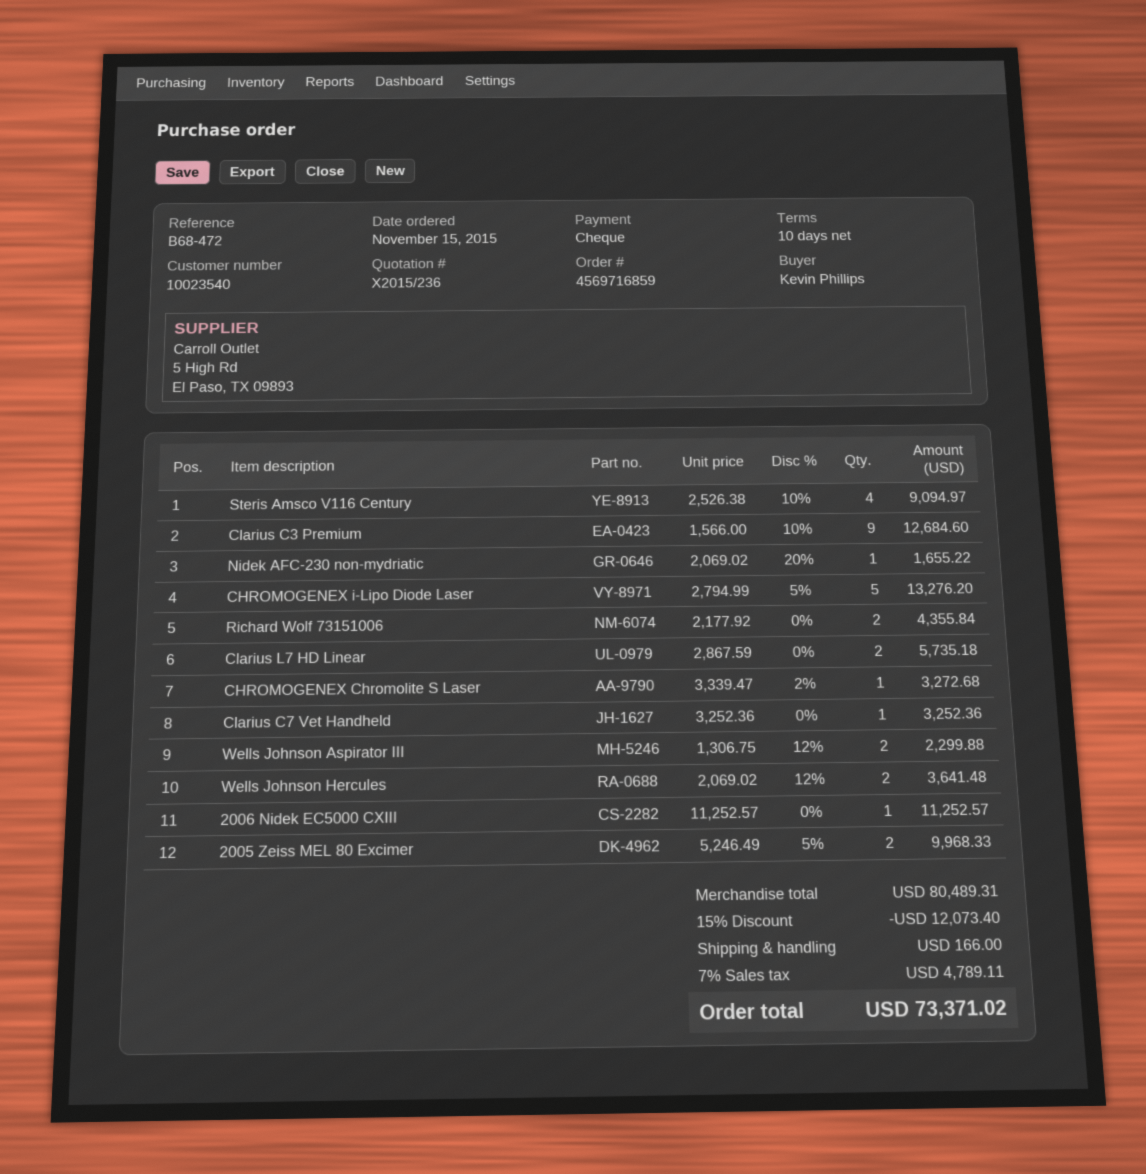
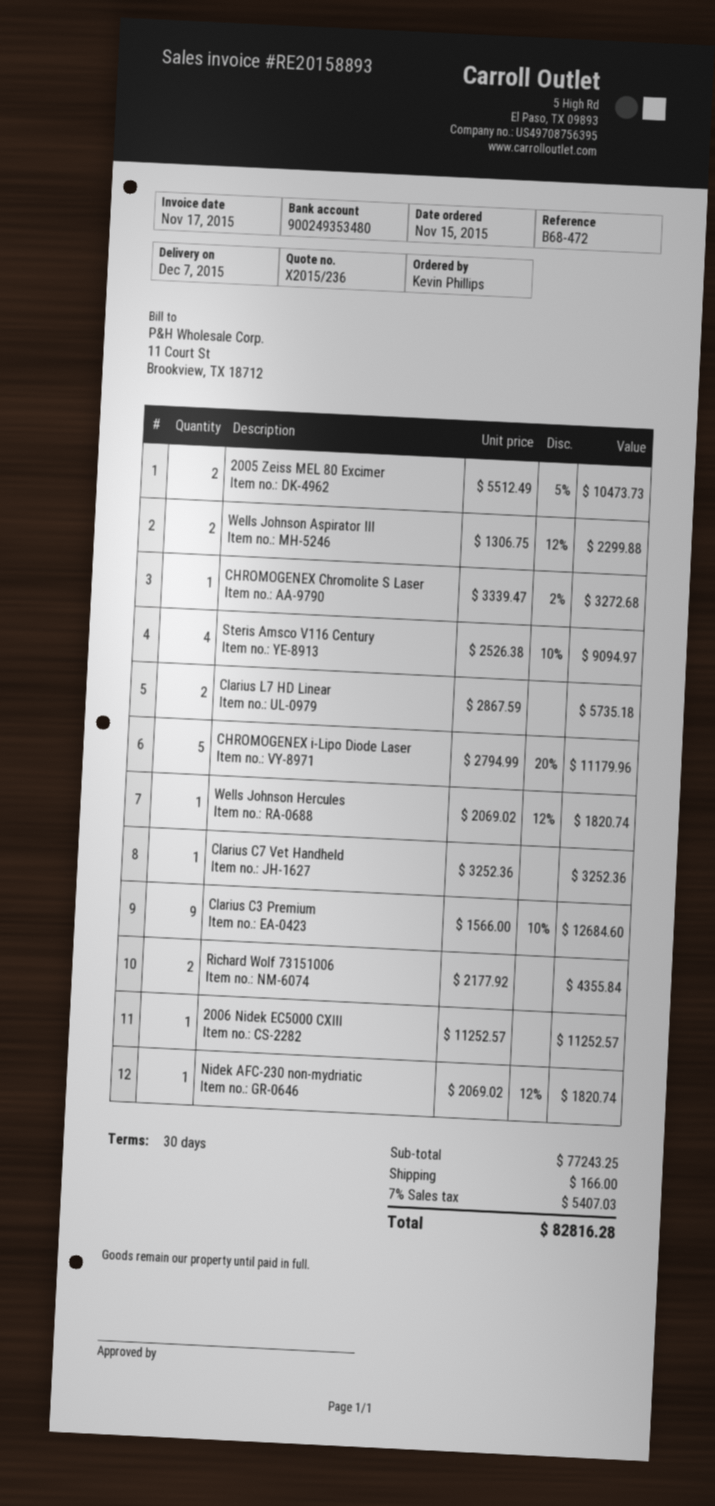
payment terms: 10 days -> 30 days
Nidek AFC-230 non-mydriatic: 1 x 2069.02 - 20% = 1655.22 -> 1 x 2069.02 - 12% = 1820.74
CHROMOGENEX i-Lipo Diode Laser: 5 x 2794.99 - 5% = 13276.20 -> 5 x 2794.99 - 20% = 11179.96
Wells Johnson Hercules: 2 x 2069.02 - 12% = 3641.48 -> 1 x 2069.02 - 12% = 1820.74
2005 Zeiss MEL 80 Excimer: 2 x 5246.49 - 5% = 9968.33 -> 2 x 5512.49 - 5% = 10473.73
subtotal: 80489.31 -> 77243.25
discount: 15% = 12073.40 -> none
tax: 7% = 4789.11 -> 7% = 5407.03
total: 73371.02 -> 82816.28

